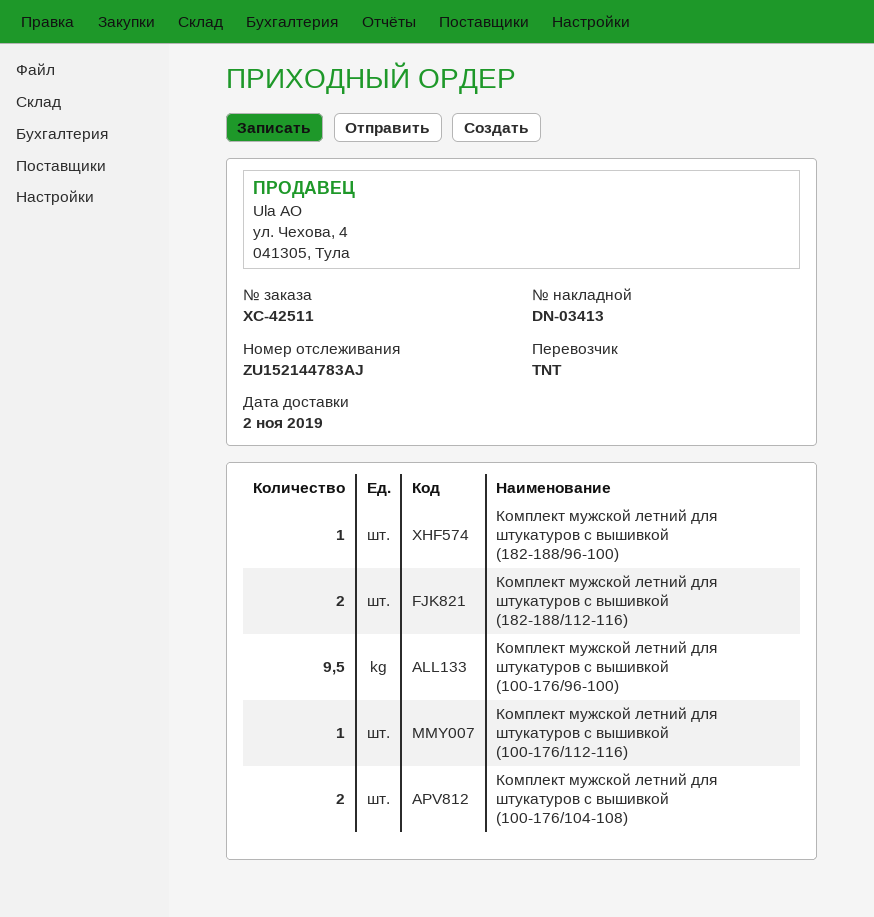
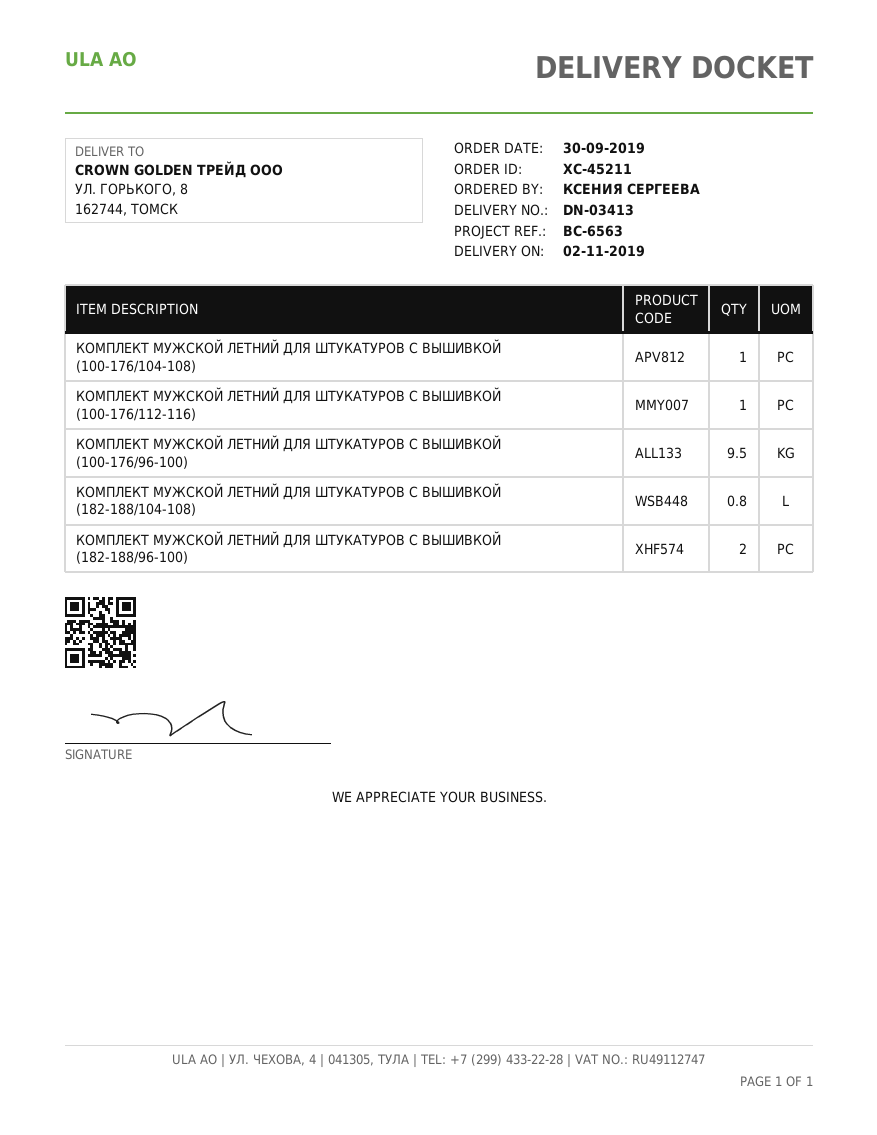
order number: XC-42511 -> XC-45211
Комплект мужской летний для штукатуров с вышивкой (182-188/96-100): 1 -> 2
Комплект мужской летний для штукатуров с вышивкой (182-188/112-116): 2 -> none
Комплект мужской летний для штукатуров с вышивкой (100-176/104-108): 2 -> 1
КОМПЛЕКТ МУЖСКОЙ ЛЕТНИЙ ДЛЯ ШТУКАТУРОВ С ВЫШИВКОЙ (182-188/104-108): none -> 0.8

